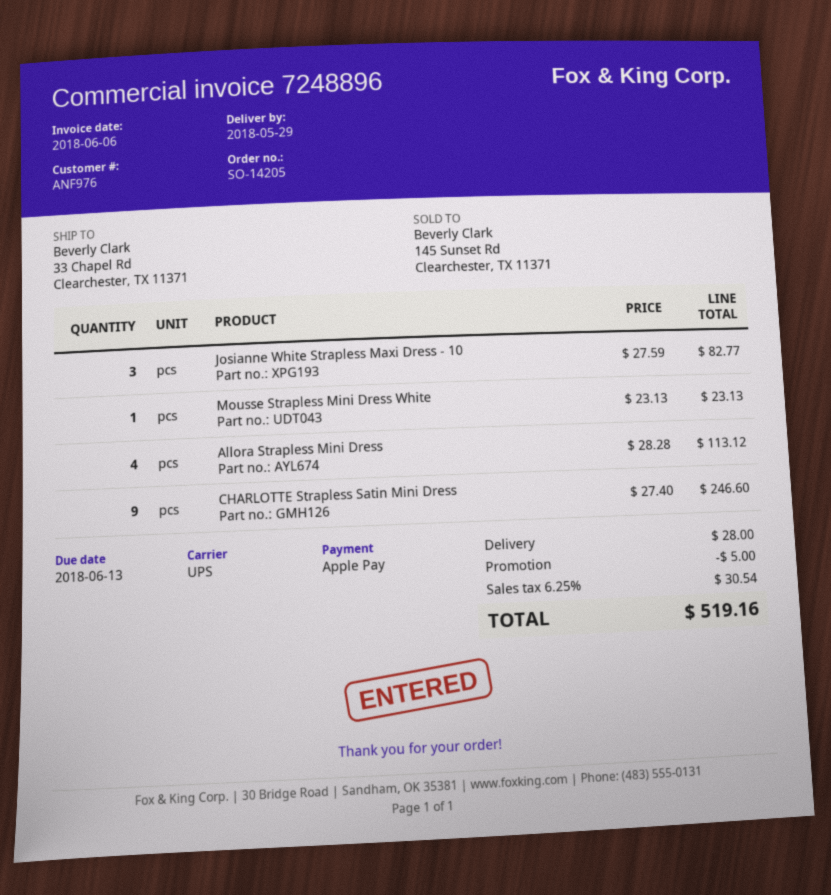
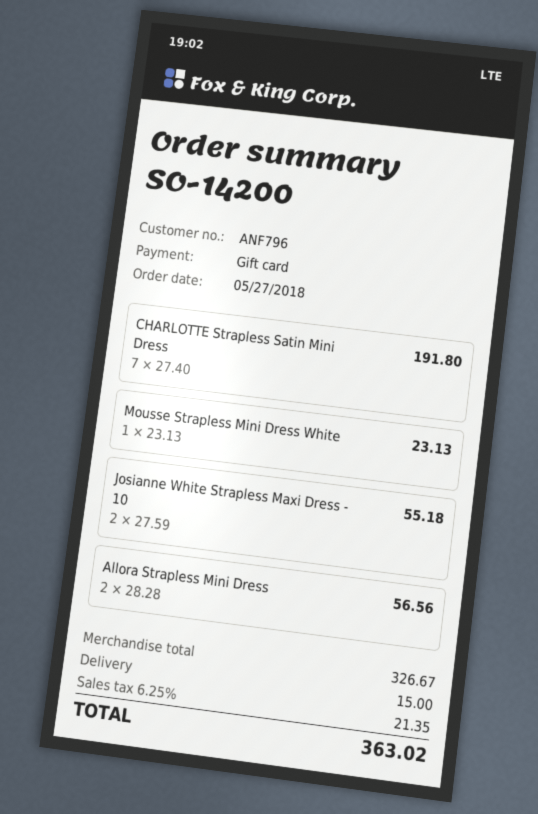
order number: SO-14205 -> SO-14200
customer number: ANF976 -> ANF796
payment method: Apple Pay -> gift card
Josianne White Strapless Maxi Dress - 10: 3 x 27.59 = 82.77 -> 2 x 27.59 = 55.18
Allora Strapless Mini Dress: 4 x 28.28 = 113.12 -> 2 x 28.28 = 56.56
CHARLOTTE Strapless Satin Mini Dress: 9 x 27.40 = 246.60 -> 7 x 27.40 = 191.80
discount: 5.00 -> none
shipping: 28.00 -> 15.00
tax: 6.25% = 30.54 -> 6.25% = 21.35
total: 519.16 -> 363.02

